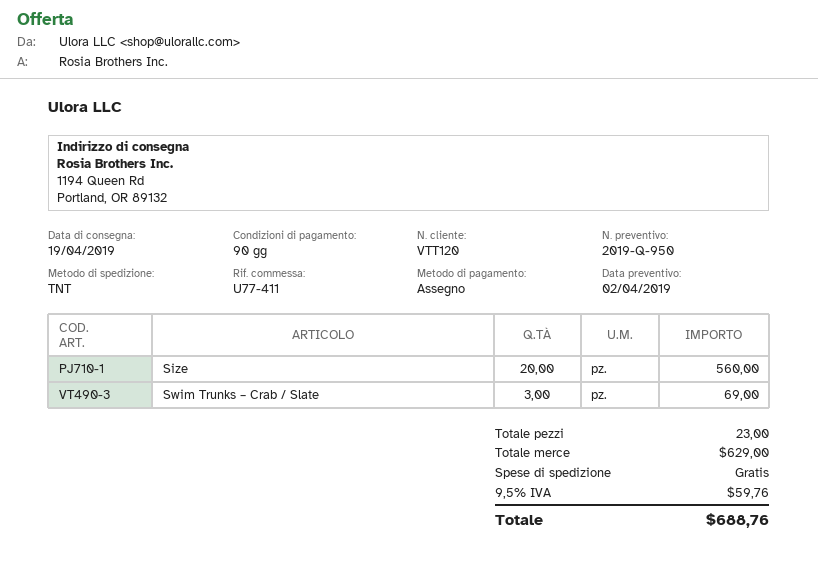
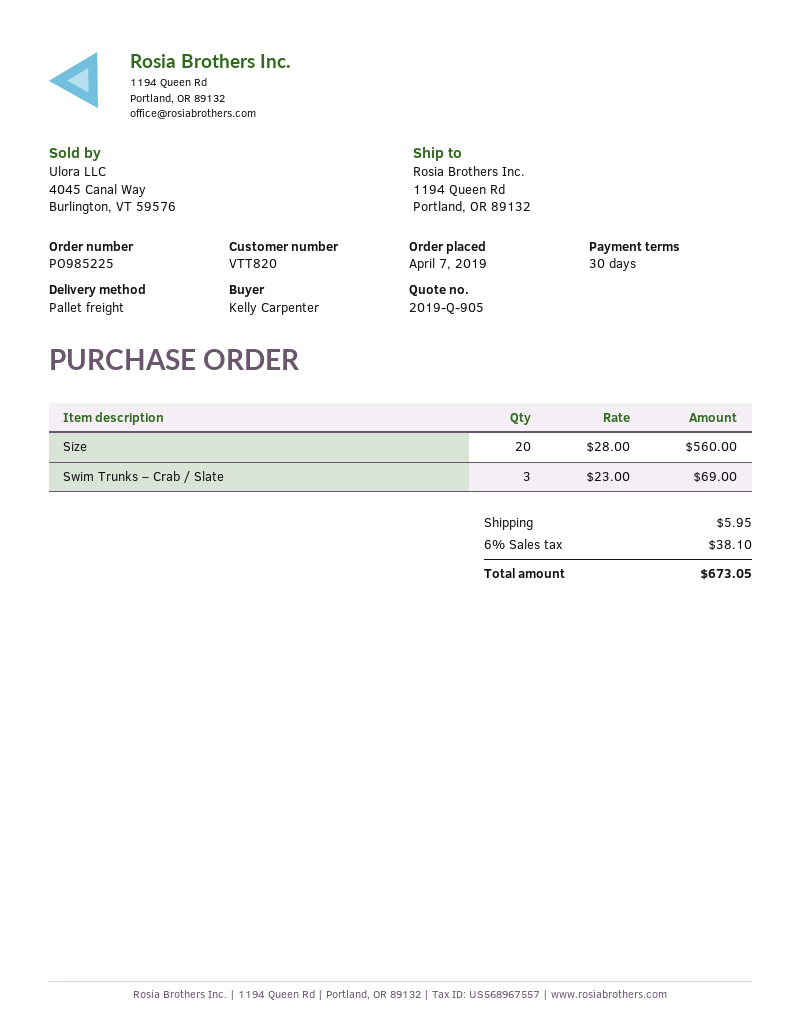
quote number: 2019-Q-950 -> 2019-Q-905
payment terms: 90 days -> 30 days
customer number: VTT120 -> VTT820
shipping method: TNT -> pallet freight
shipping: 0.00 -> 5.95
tax: 9.5% = 59.76 -> 6% = 38.10
total: 688.76 -> 673.05

